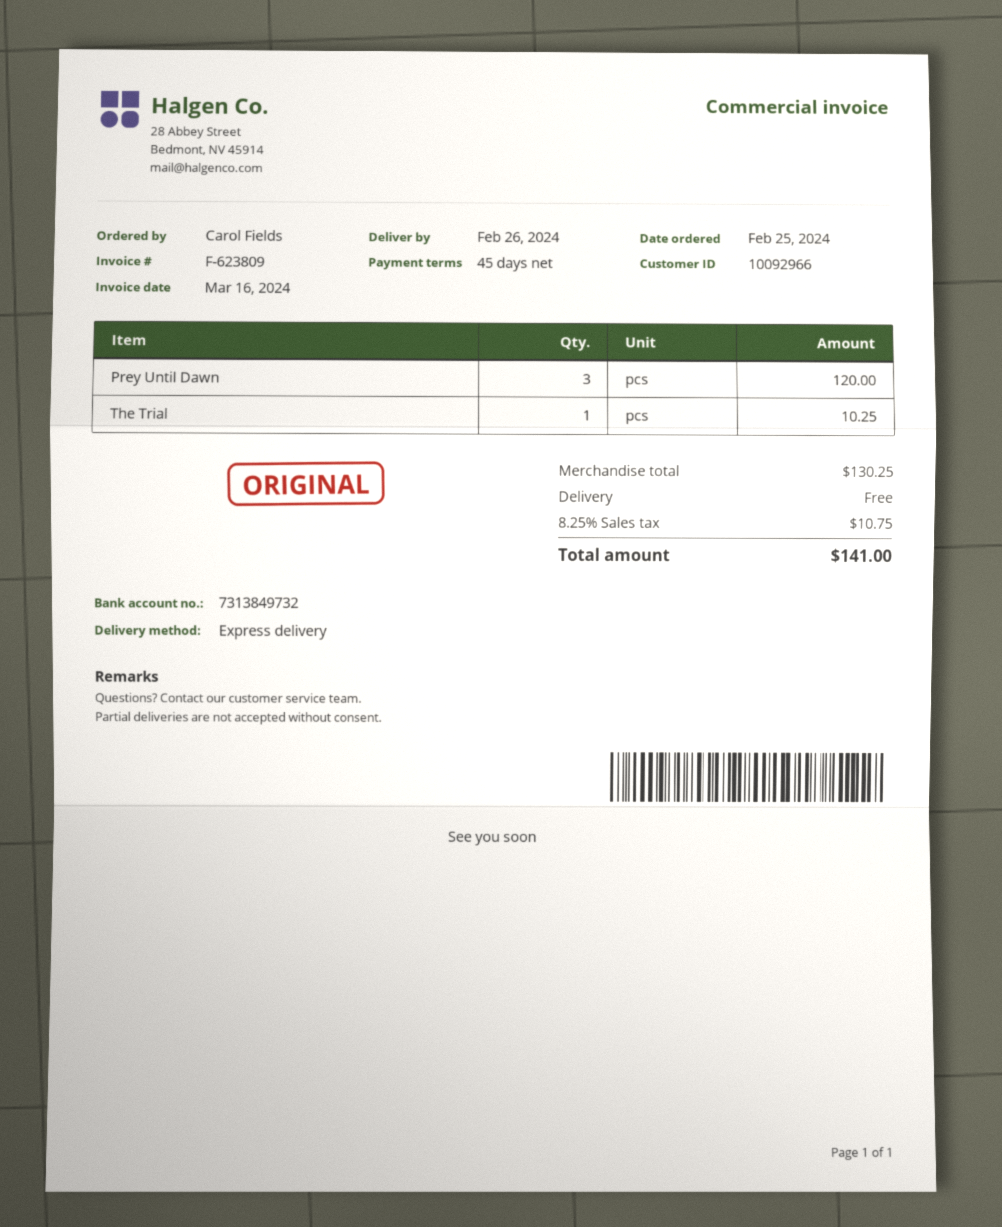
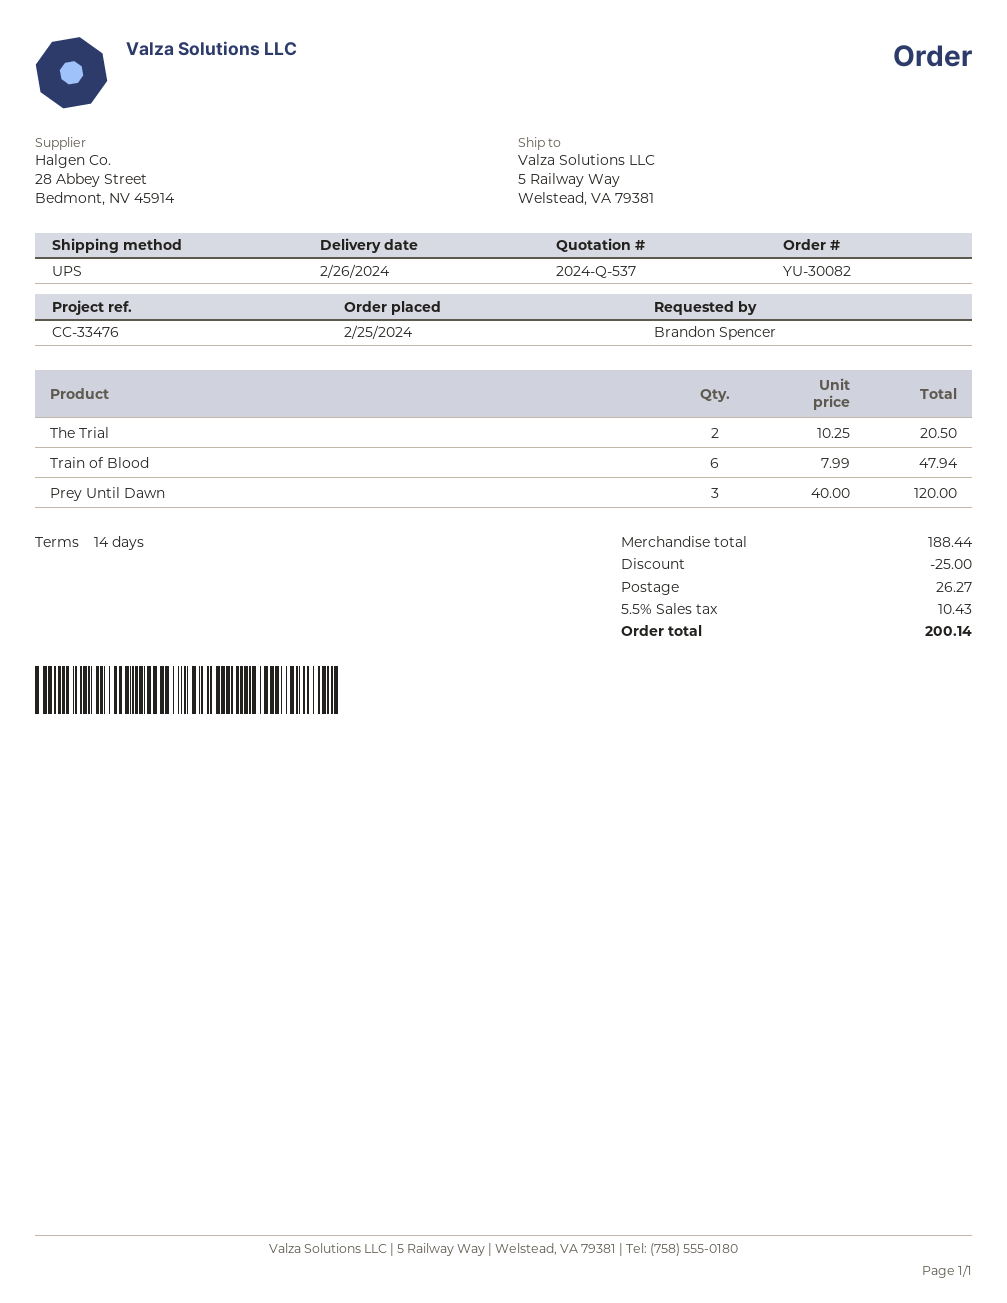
payment terms: 45 days -> 14 days
ordered by: Carol Fields -> Brandon Spencer
shipping method: express -> UPS
The Trial: 1 for 10.25 -> 2 for 20.50
Train of Blood: none -> 6 for 47.94
subtotal: 130.25 -> 188.44
discount: none -> 25.00
shipping: 0.00 -> 26.27
tax: 8.25% = 10.75 -> 5.5% = 10.43
total: 141.00 -> 200.14

